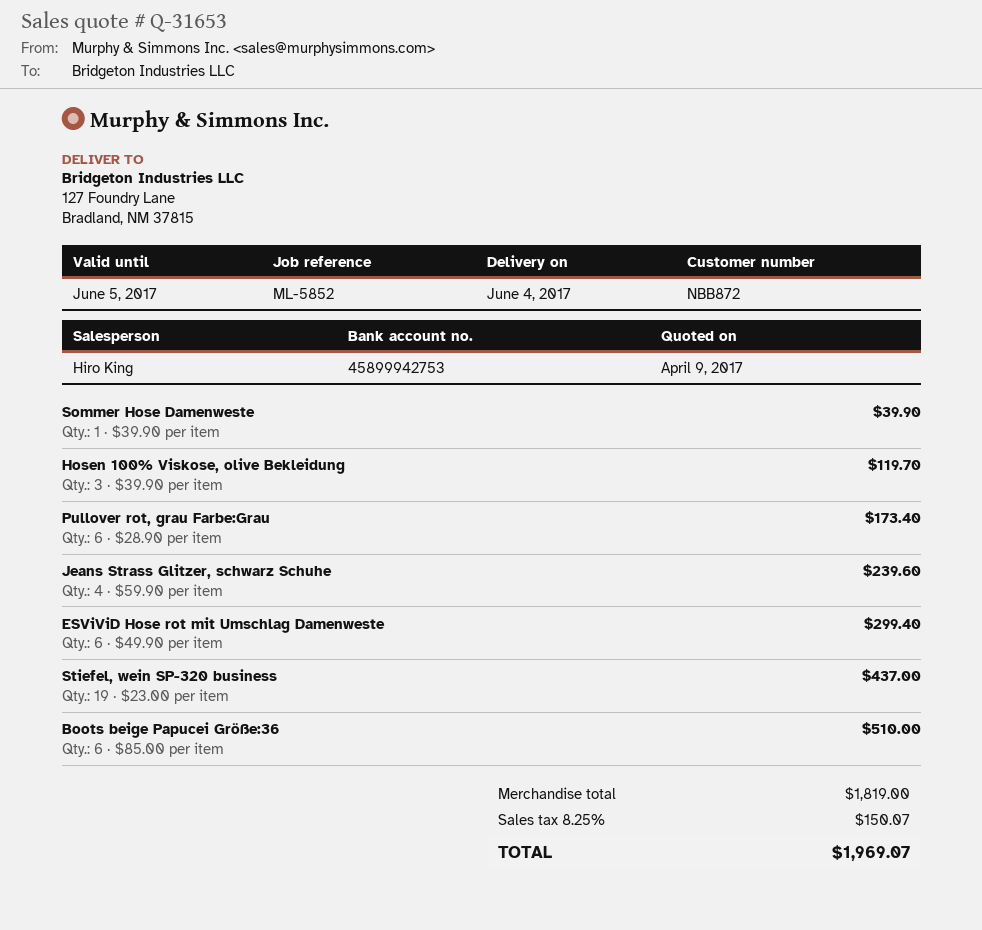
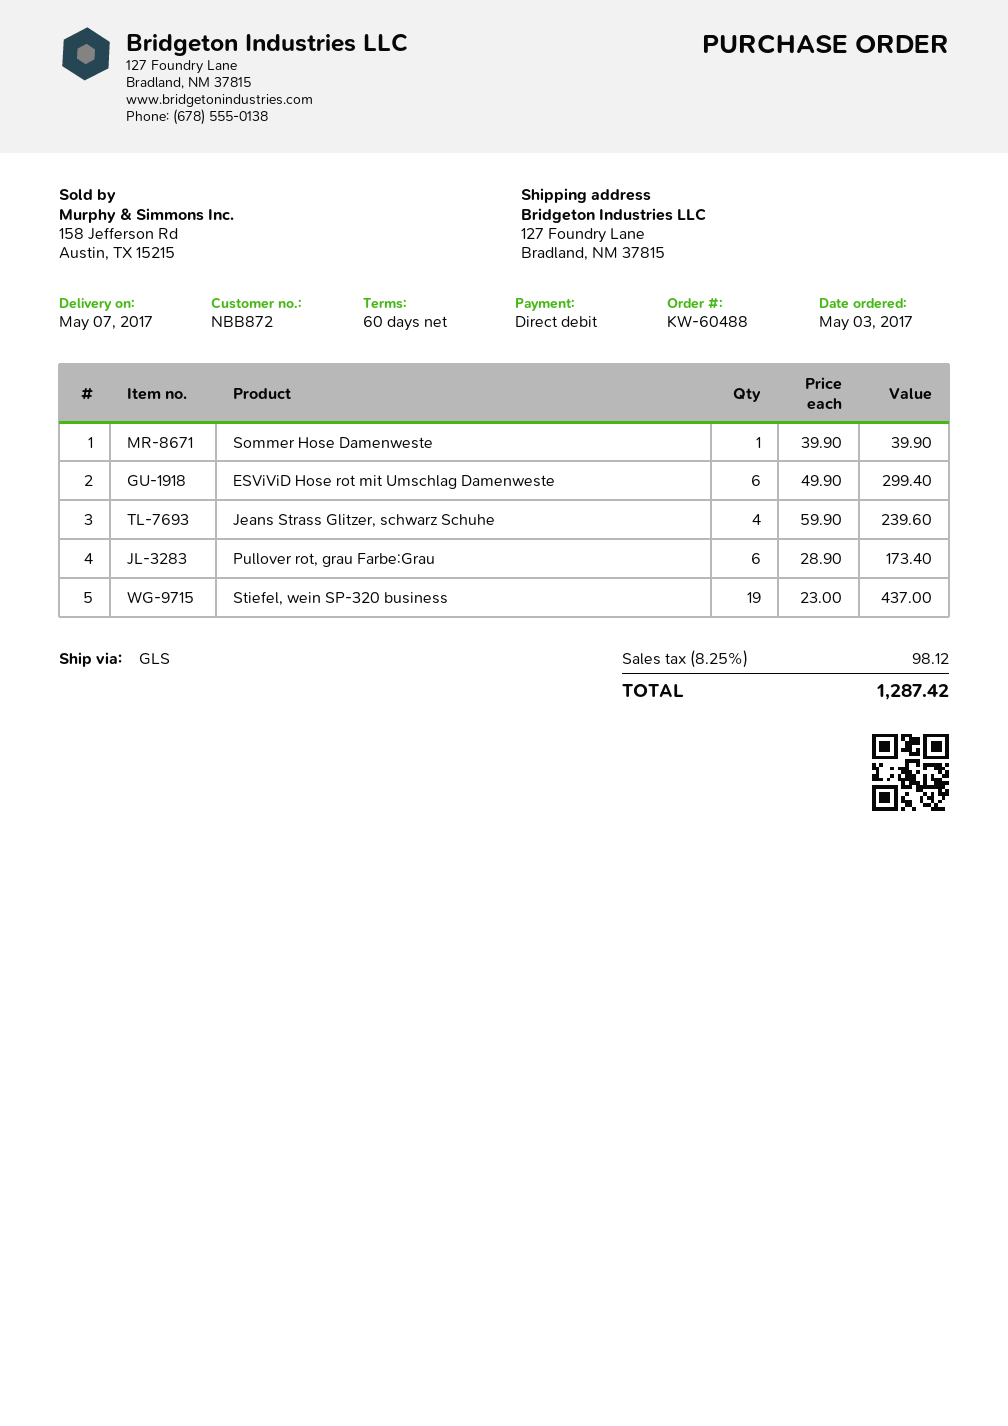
delivery date: 2017-06-04 -> 2017-05-07
Hosen 100% Viskose, olive Bekleidung: 3 x 39.90 = 119.70 -> none
Boots beige Papucei Größe:36: 6 x 85.00 = 510.00 -> none
tax: 8.25% = 150.07 -> 8.25% = 98.12
total: 1969.07 -> 1287.42

